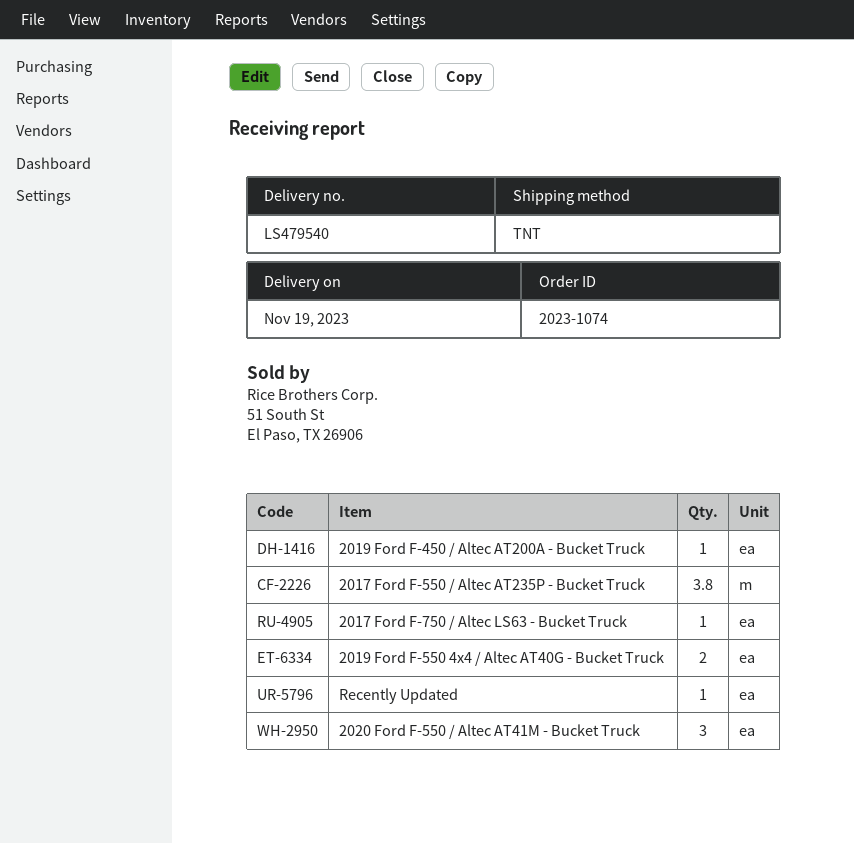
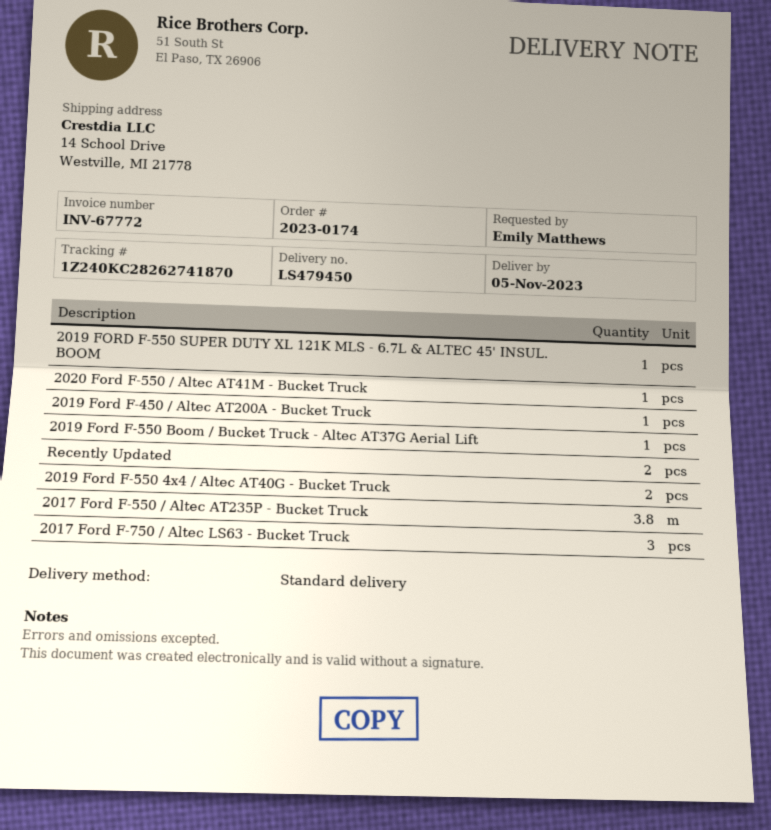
order number: 2023-1074 -> 2023-0174
delivery note number: LS479540 -> LS479450
delivery date: 2023-11-19 -> 2023-11-05
shipping method: TNT -> standard
2017 Ford F-750 / Altec LS63 - Bucket Truck: 1 -> 3
Recently Updated: 1 -> 2
2020 Ford F-550 / Altec AT41M - Bucket Truck: 3 -> 1
2019 FORD F-550 SUPER DUTY XL 121K MLS - 6.7L & ALTEC 45' INSUL. BOOM: none -> 1
2019 Ford F-550 Boom / Bucket Truck - Altec AT37G Aerial Lift: none -> 1

